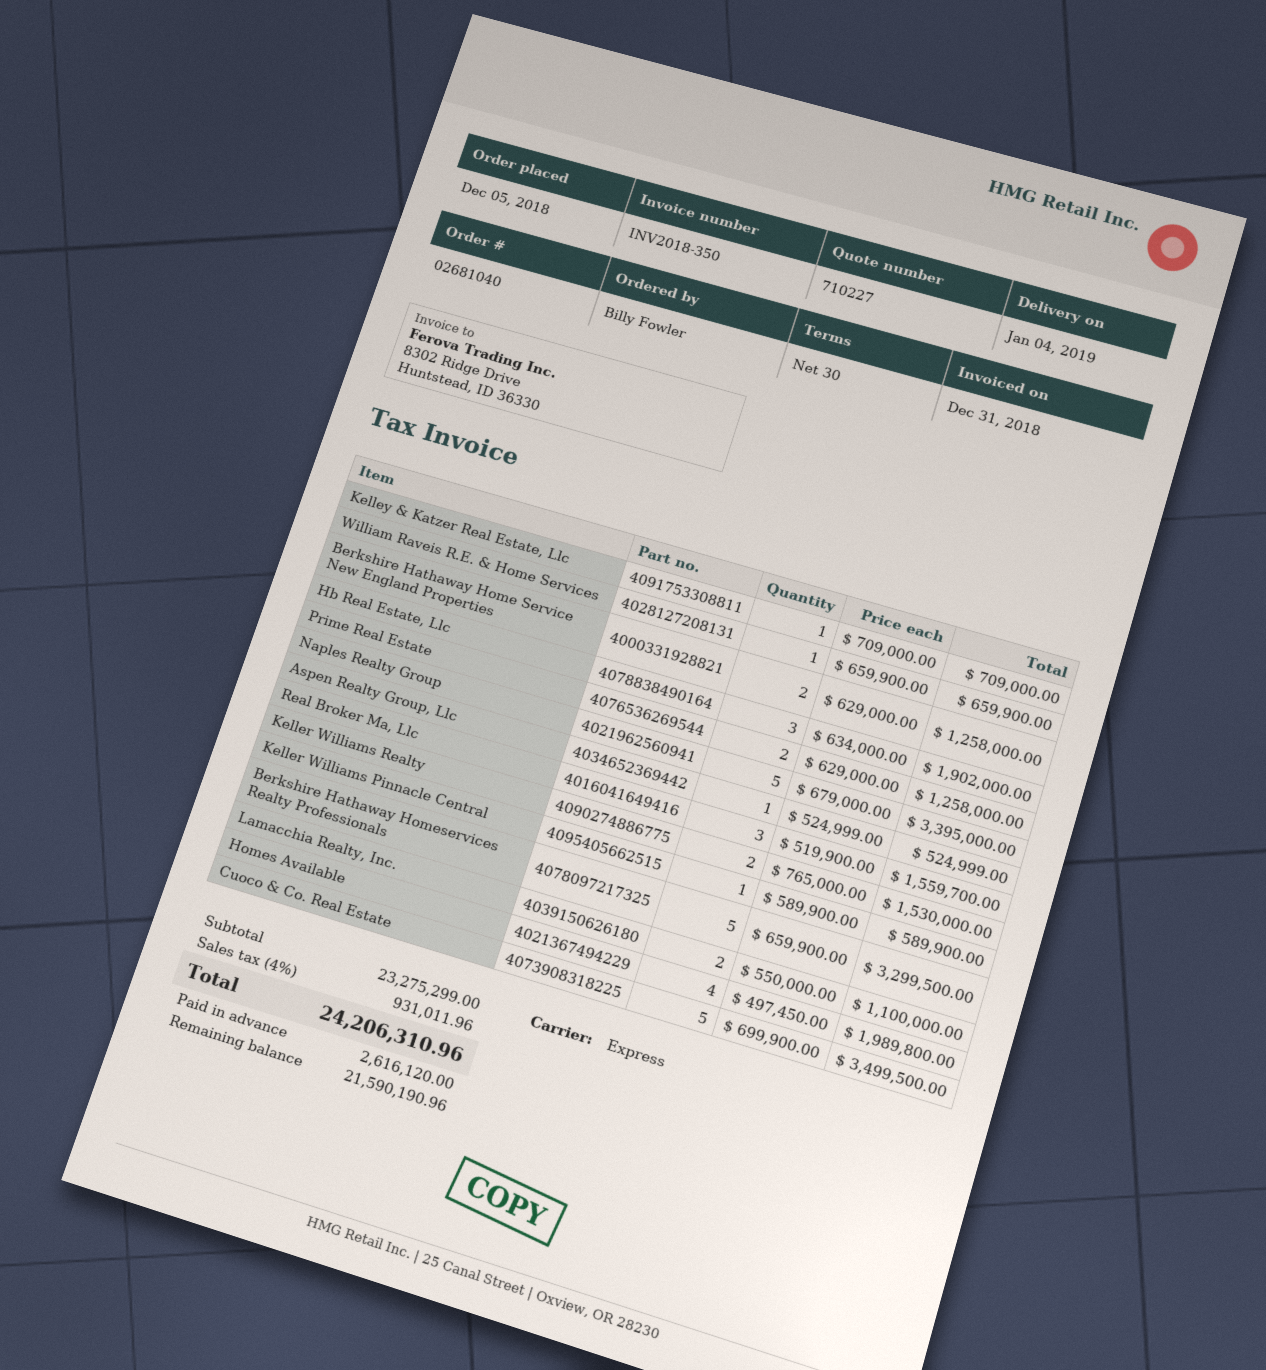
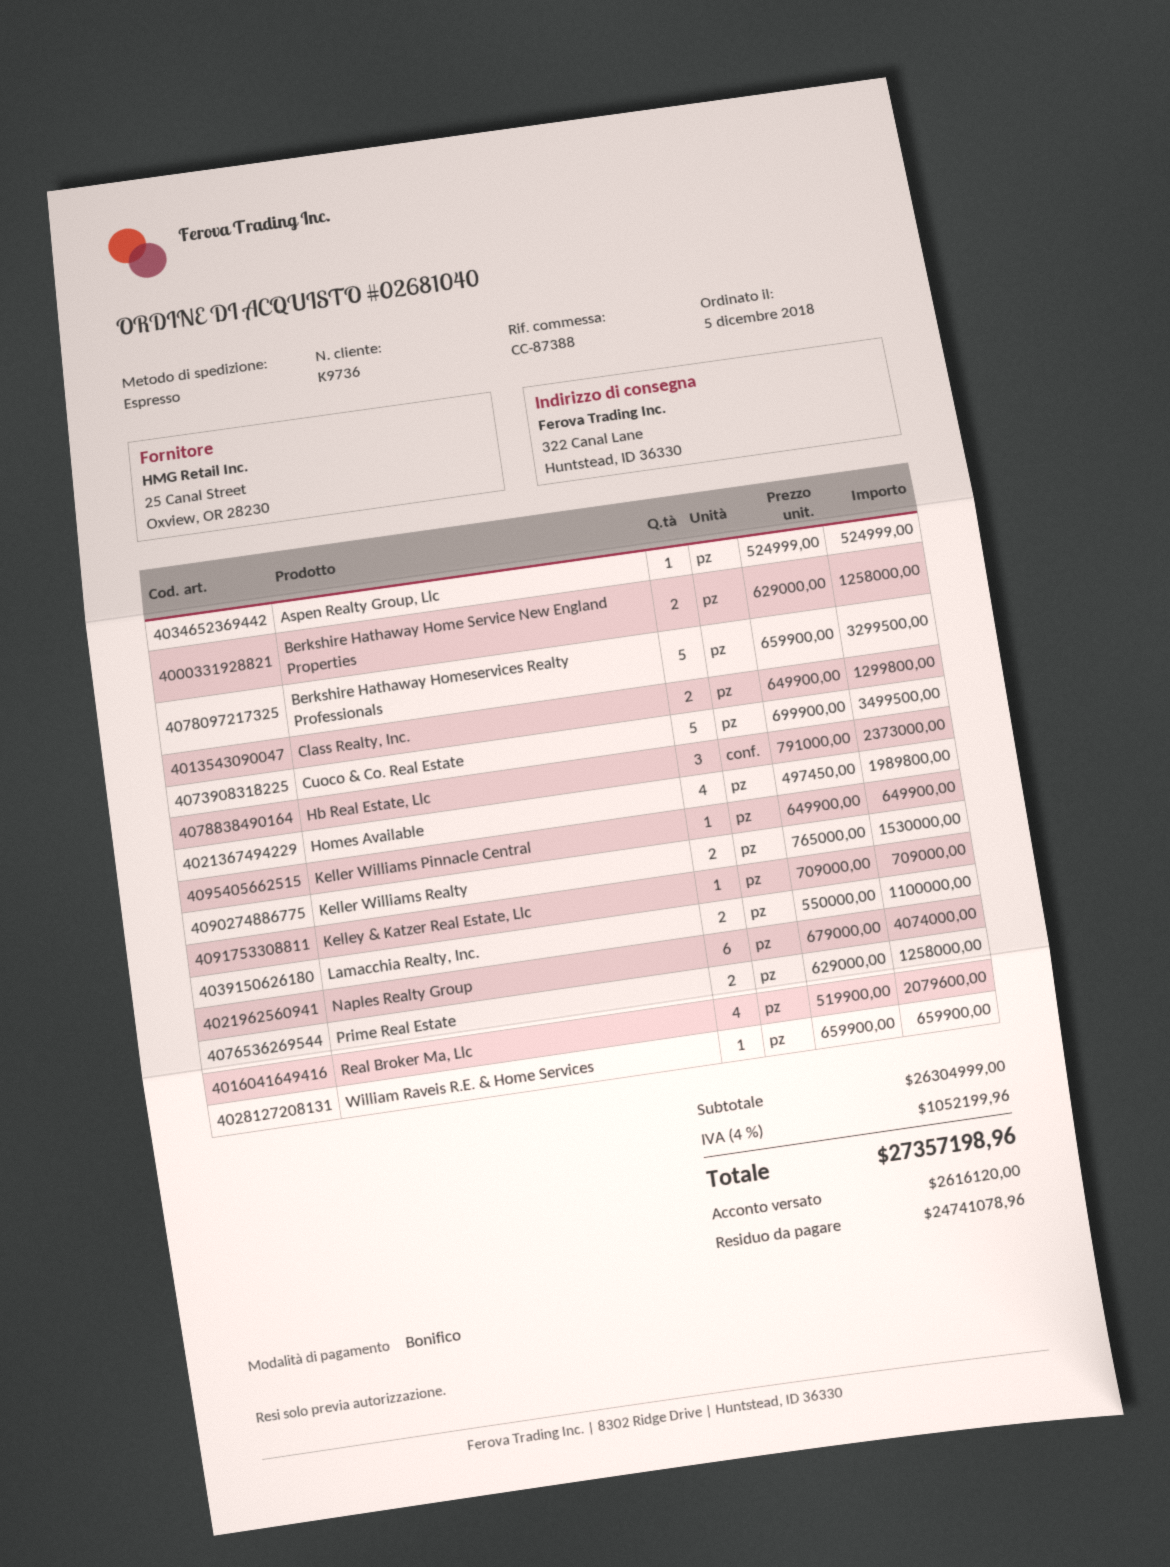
Hb Real Estate, Llc: 3 x 634000.00 = 1902000.00 -> 3 x 791000.00 = 2373000.00
Naples Realty Group: 5 x 679000.00 = 3395000.00 -> 6 x 679000.00 = 4074000.00
Real Broker Ma, Llc: 3 x 519900.00 = 1559700.00 -> 4 x 519900.00 = 2079600.00
Keller Williams Pinnacle Central: 1 x 589900.00 = 589900.00 -> 1 x 649900.00 = 649900.00
Class Realty, Inc.: none -> 2 x 649900.00 = 1299800.00
subtotal: 23275299.00 -> 26304999.00
tax: 4% = 931011.96 -> 4% = 1052199.96
total: 24206310.96 -> 27357198.96
balance: 21590190.96 -> 24741078.96

